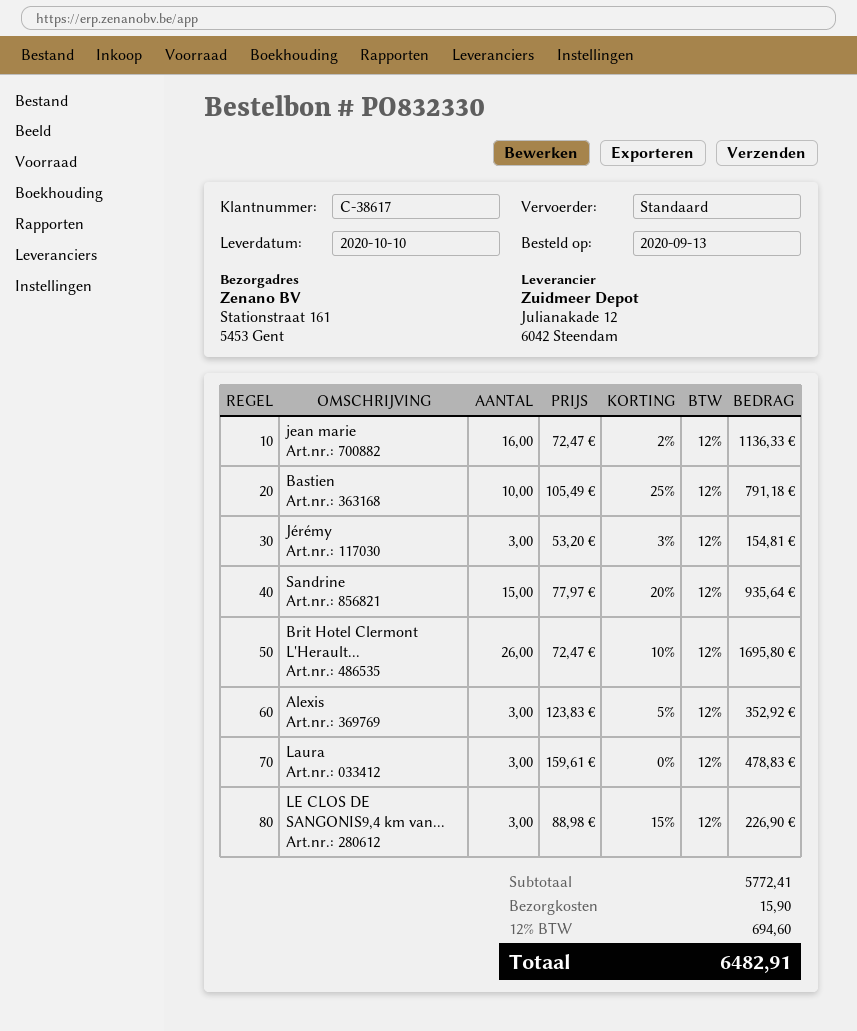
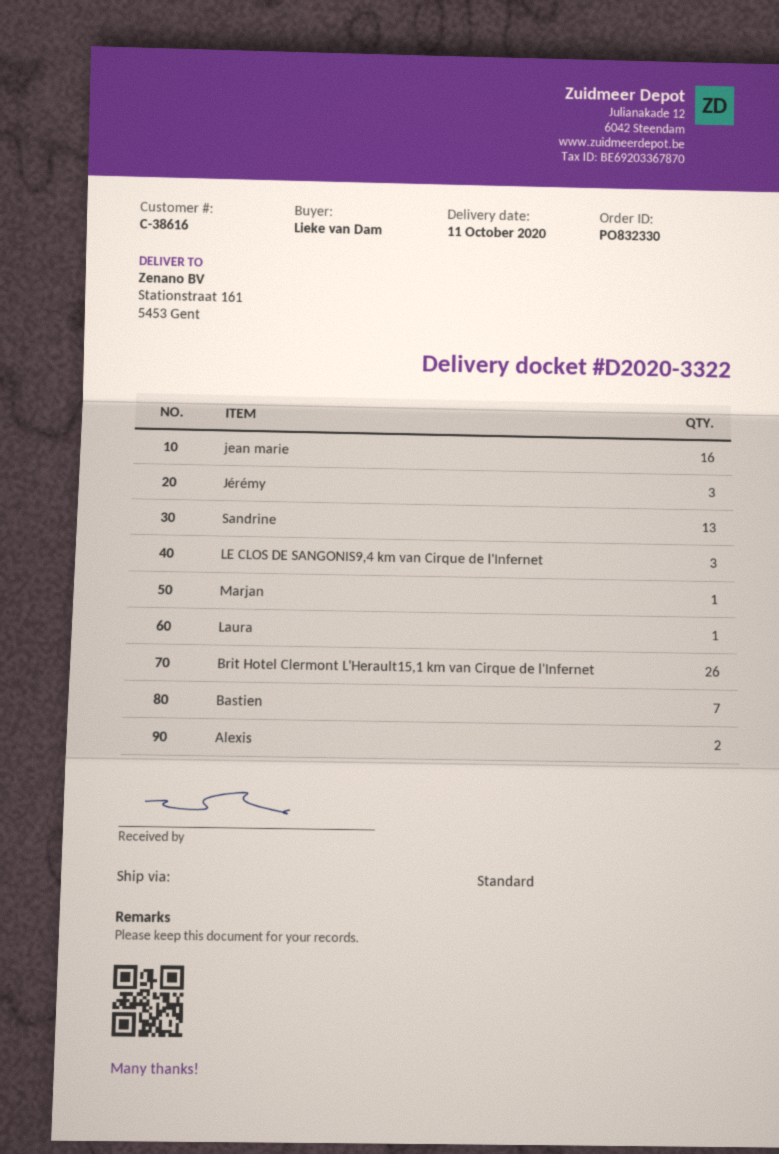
delivery date: 2020-10-10 -> 2020-10-11
customer number: C-38617 -> C-38616
Bastien: 10 -> 7
Sandrine: 15 -> 13
Alexis: 3 -> 2
Laura: 3 -> 1
Marjan: none -> 1

